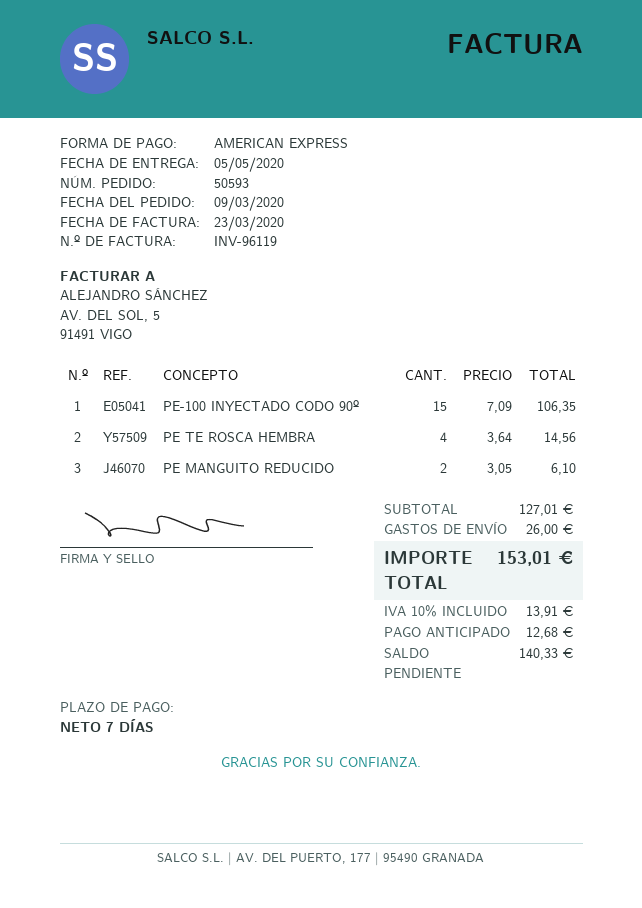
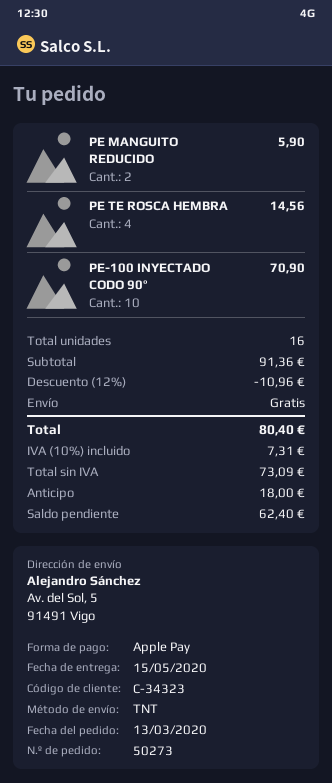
order number: 50593 -> 50273
order date: 2020-03-09 -> 2020-03-13
delivery date: 2020-05-05 -> 2020-05-15
payment method: American Express -> Apple Pay
PE-100 INYECTADO CODO 90º: 15 for 106.35 -> 10 for 70.90
PE MANGUITO REDUCIDO: 2 for 6.10 -> 2 for 5.90
subtotal: 127.01 -> 91.36
discount: none -> 12% = 10.96
shipping: 26.00 -> 0.00
tax: 10% = 13.91 -> 10% = 7.31
total: 153.01 -> 80.40
deposit: 12.68 -> 18.00
balance: 140.33 -> 62.40

